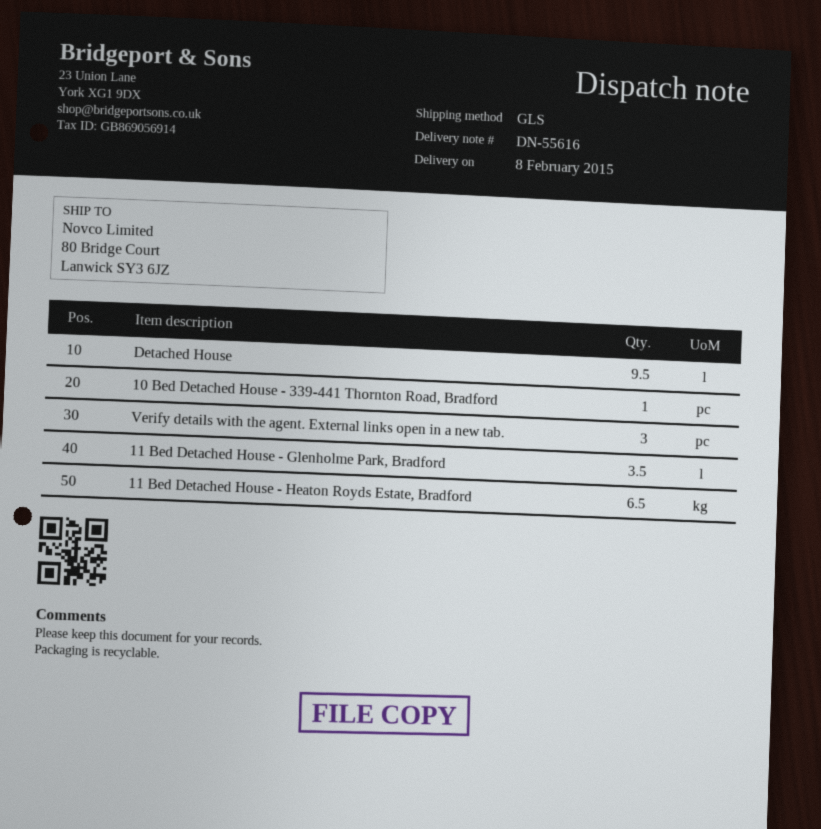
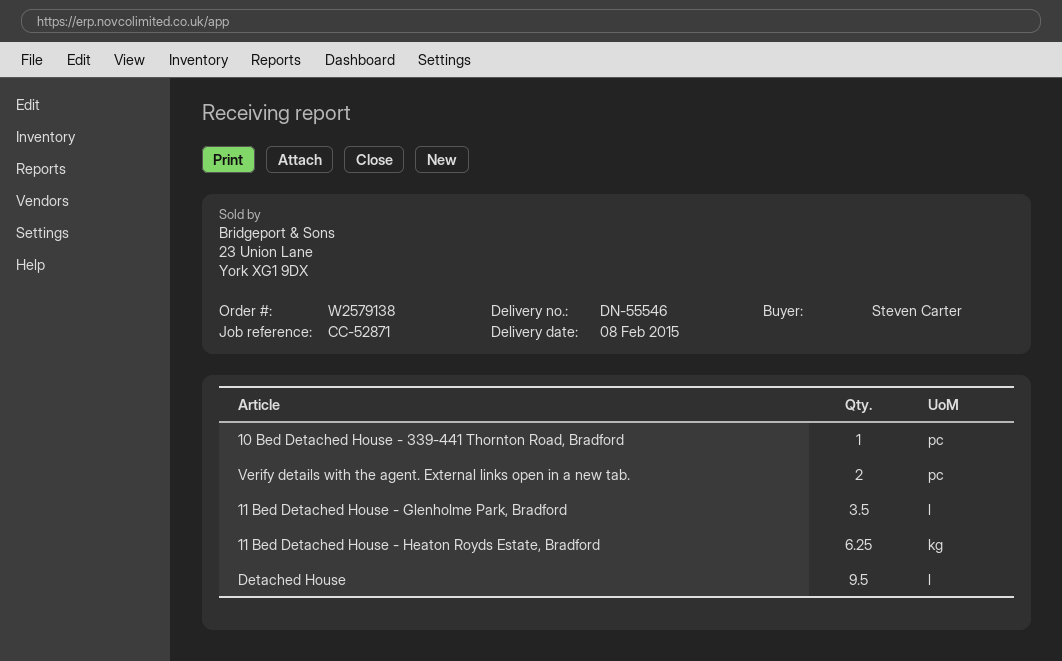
delivery note number: DN-55616 -> DN-55546
Verify details with the agent. External links open in a new tab.: 3 -> 2
11 Bed Detached House - Heaton Royds Estate, Bradford: 6.5 -> 6.25

